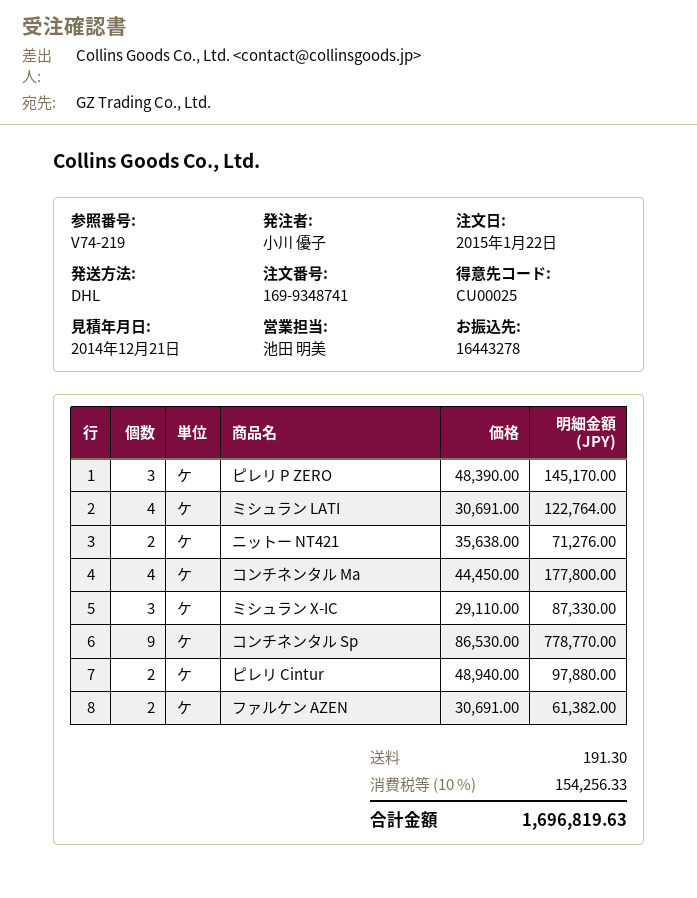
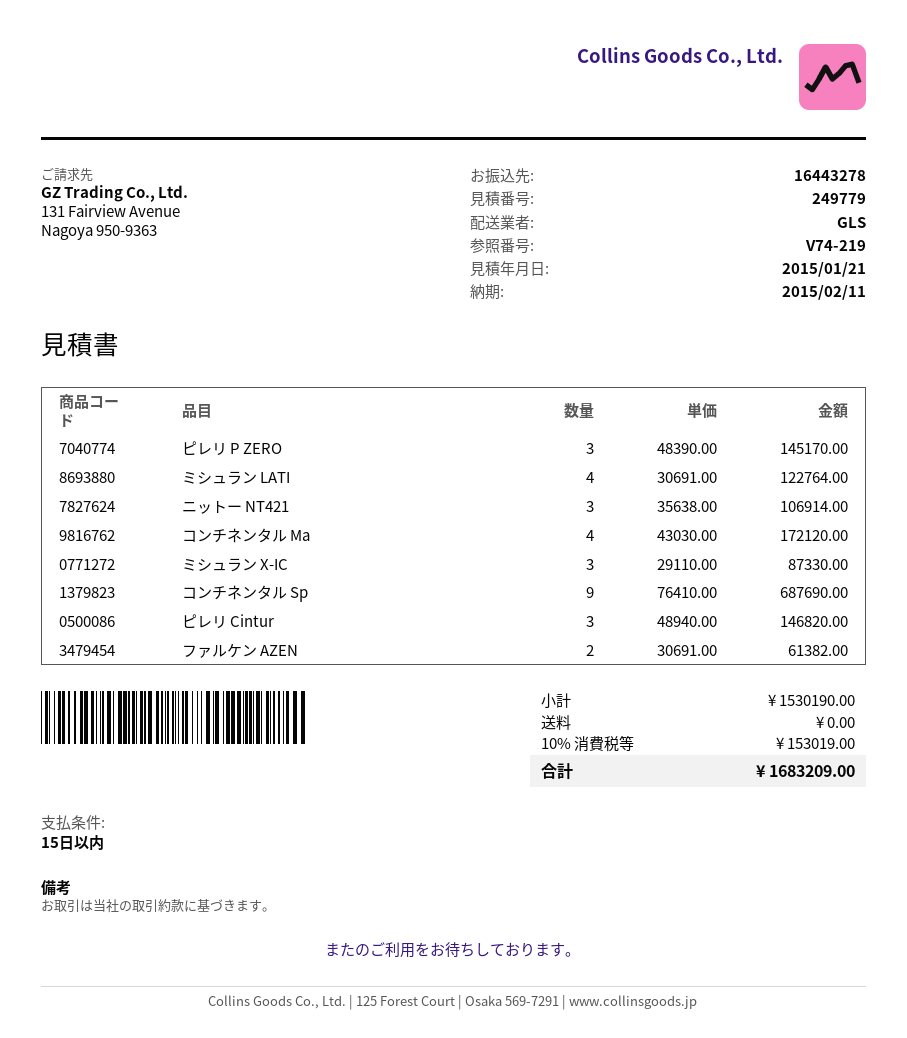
quote date: 2014-12-21 -> 2015-01-21
shipping method: DHL -> GLS
ニットー NT421: 2 x 35638.00 = 71276.00 -> 3 x 35638.00 = 106914.00
コンチネンタル Ma: 4 x 44450.00 = 177800.00 -> 4 x 43030.00 = 172120.00
コンチネンタル Sp: 9 x 86530.00 = 778770.00 -> 9 x 76410.00 = 687690.00
ピレリ Cintur: 2 x 48940.00 = 97880.00 -> 3 x 48940.00 = 146820.00
shipping: 191.30 -> 0.00
tax: 10% = 154256.33 -> 10% = 153019.00
total: 1696819.63 -> 1683209.00

